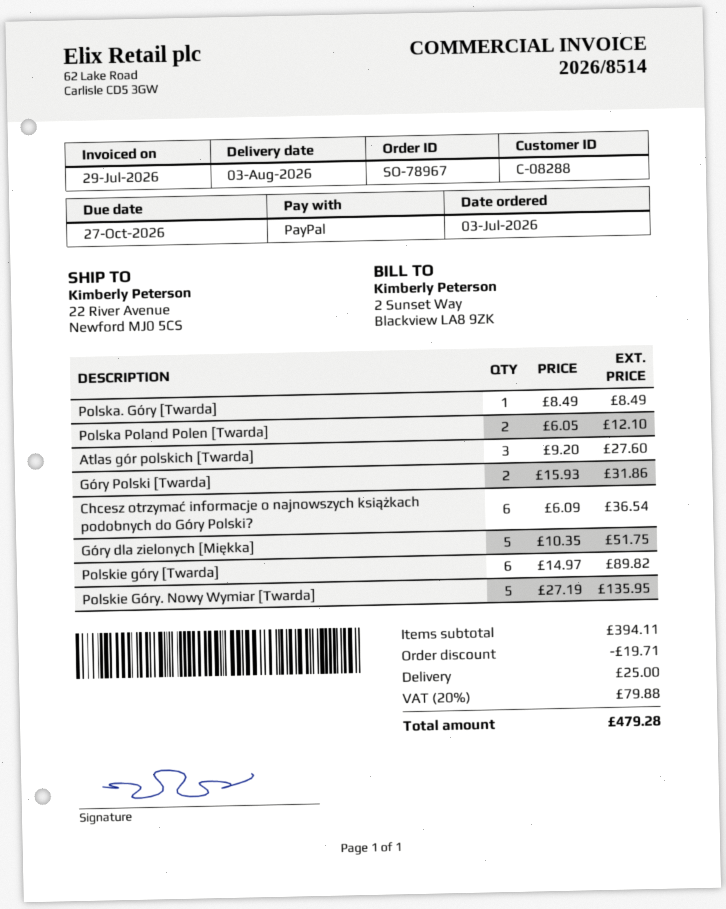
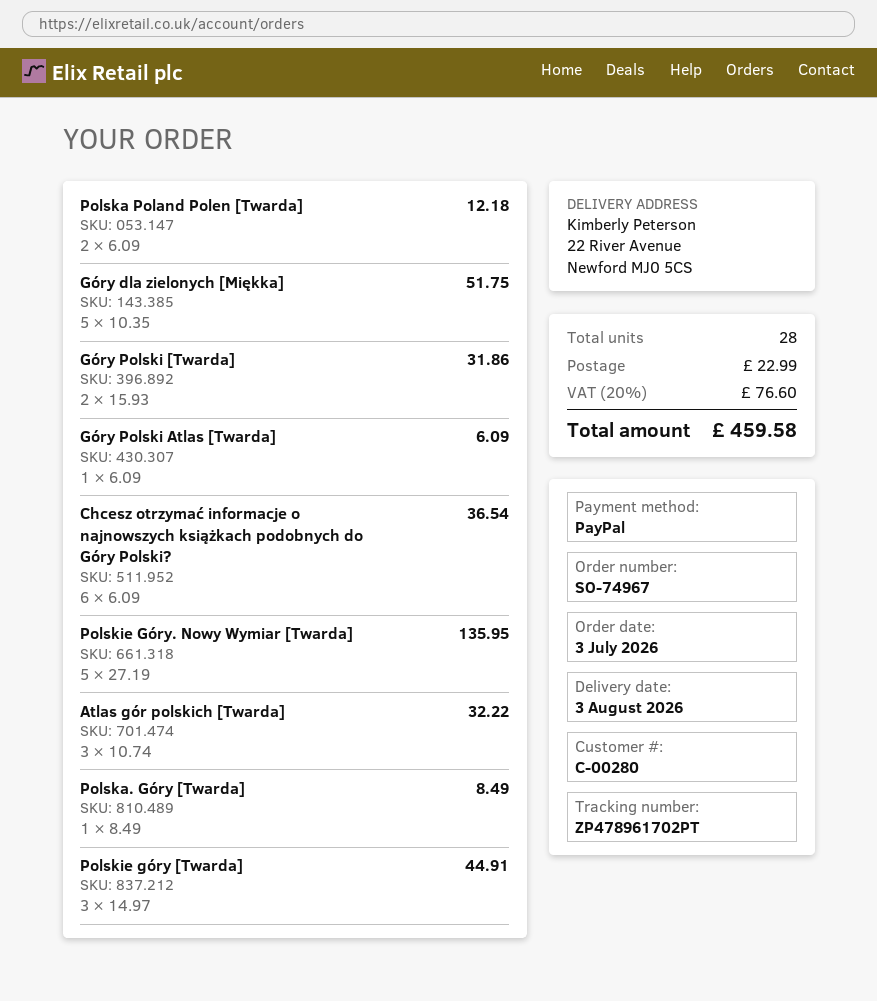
order number: SO-78967 -> SO-74967
customer number: C-08288 -> C-00280
Polska Poland Polen [Twarda]: 2 x 6.05 = 12.10 -> 2 x 6.09 = 12.18
Atlas gór polskich [Twarda]: 3 x 9.20 = 27.60 -> 3 x 10.74 = 32.22
Polskie góry [Twarda]: 6 x 14.97 = 89.82 -> 3 x 14.97 = 44.91
Góry Polski Atlas [Twarda]: none -> 1 x 6.09 = 6.09
discount: 19.71 -> none
shipping: 25.00 -> 22.99
tax: 20% = 79.88 -> 20% = 76.60
total: 479.28 -> 459.58

